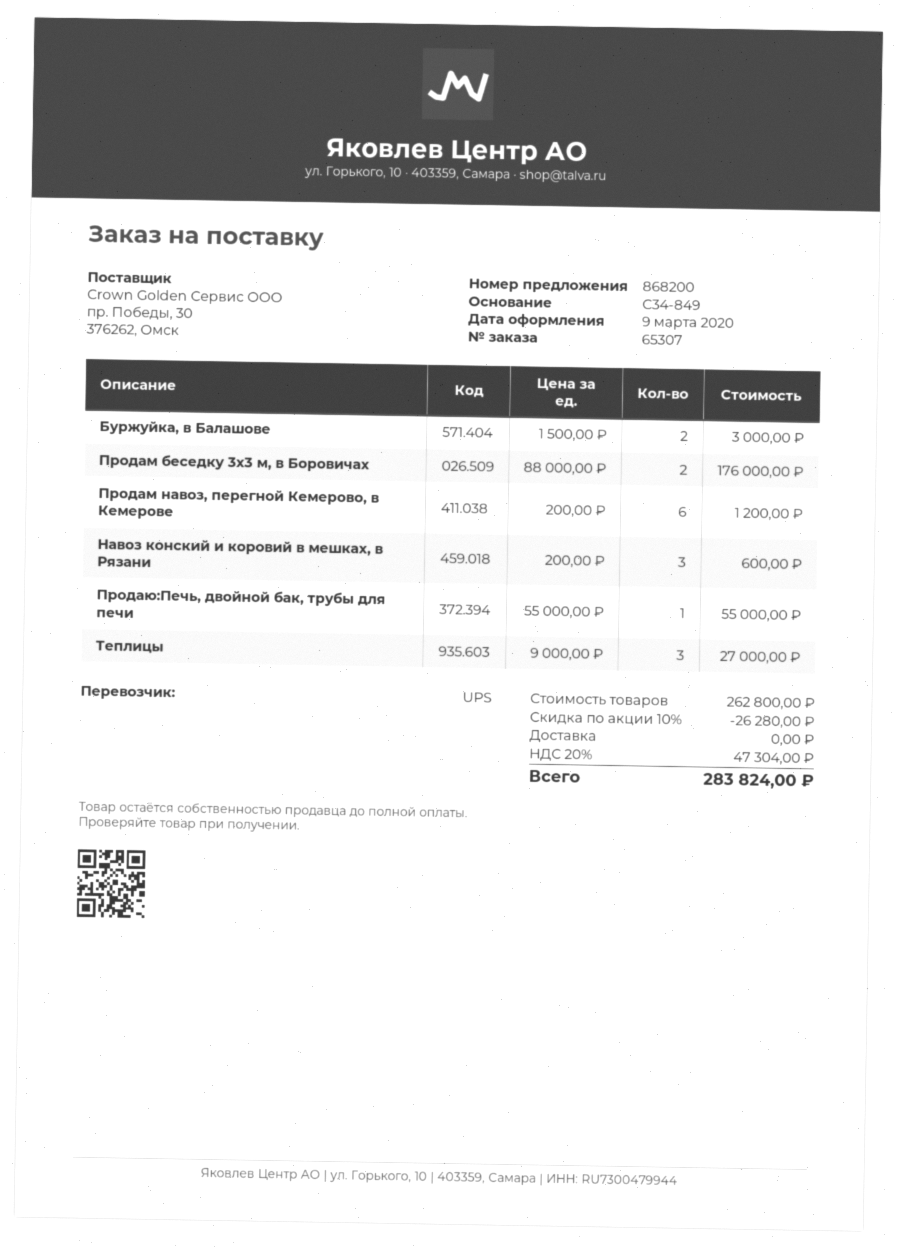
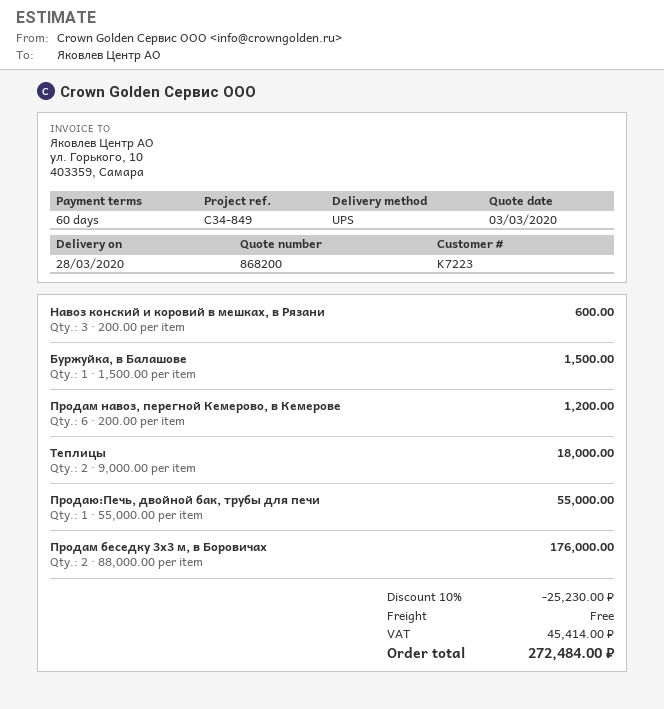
Буржуйка, в Балашове: 2 x 1500.00 = 3000.00 -> 1 x 1500.00 = 1500.00
Теплицы: 3 x 9000.00 = 27000.00 -> 2 x 9000.00 = 18000.00
discount: 10% = 26280.00 -> 10% = 25230.00
tax: 47304.00 -> 45414.00
total: 283824.00 -> 272484.00

